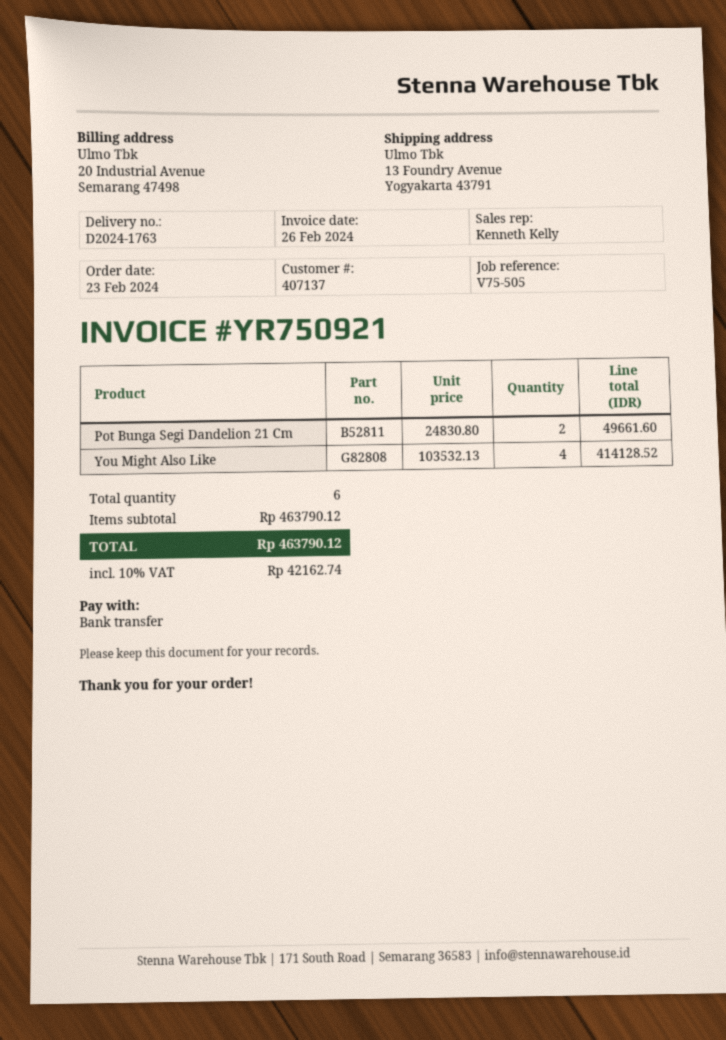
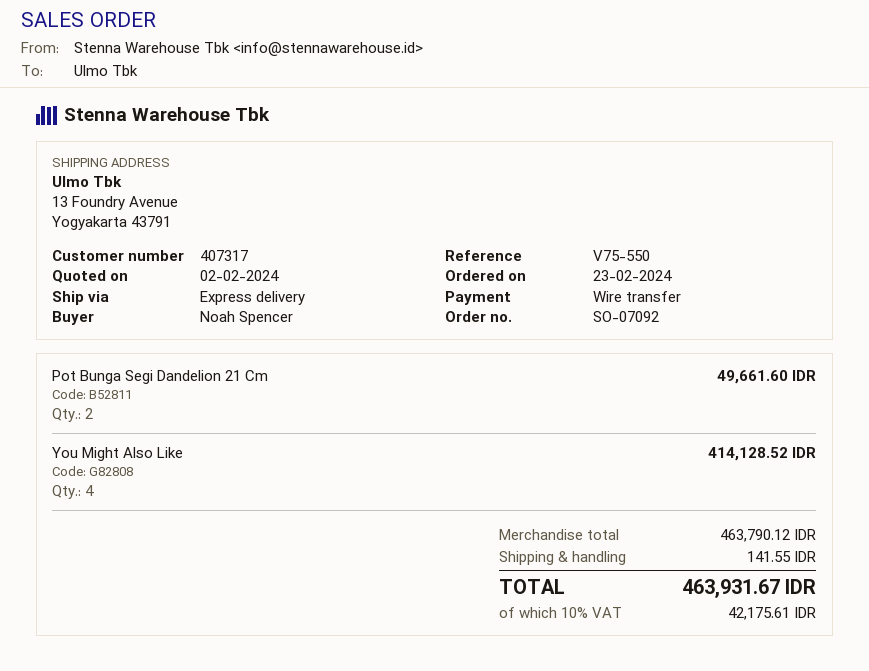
customer number: 407137 -> 407317
reference: V75-505 -> V75-550
shipping: none -> 141.55
tax: 10% = 42162.74 -> 10% = 42175.61
total: 463790.12 -> 463931.67

